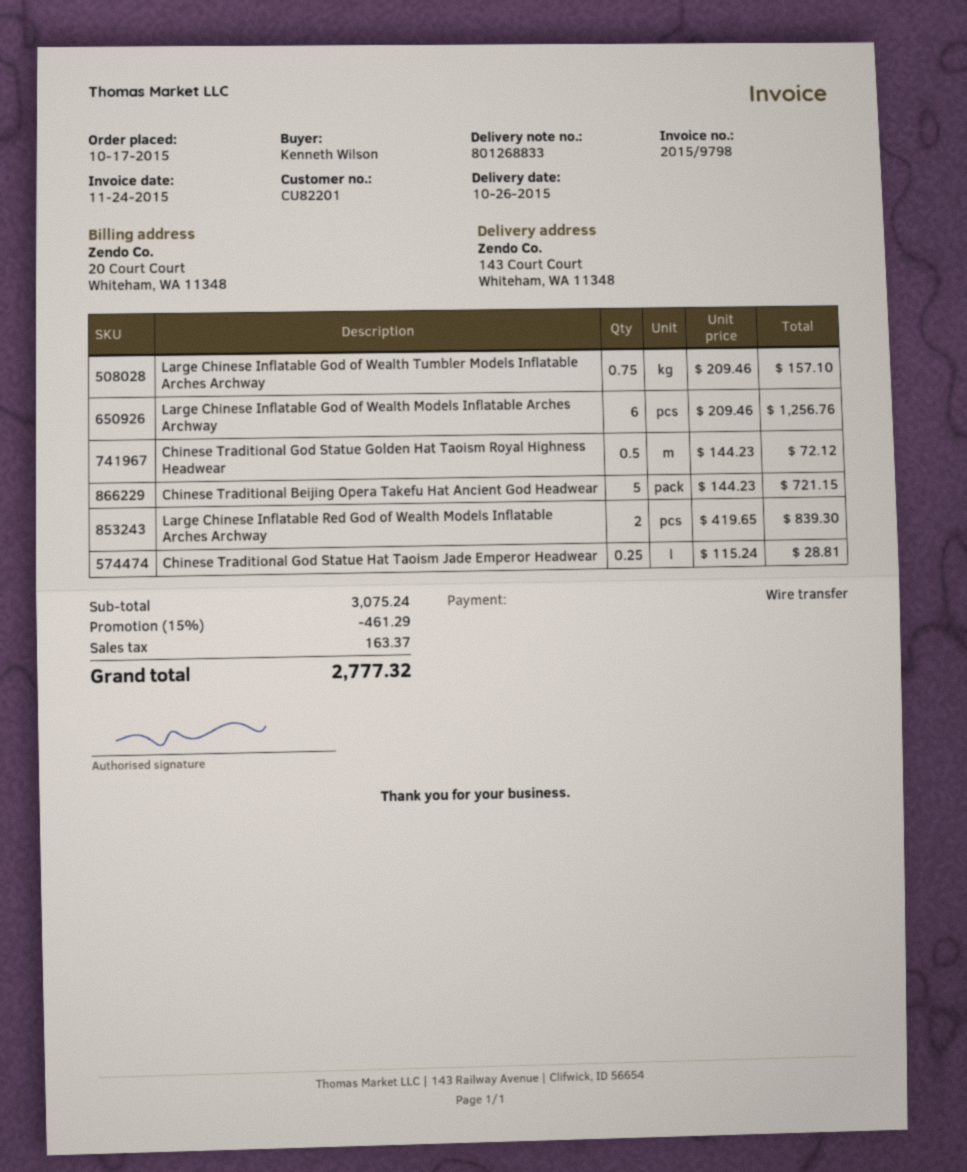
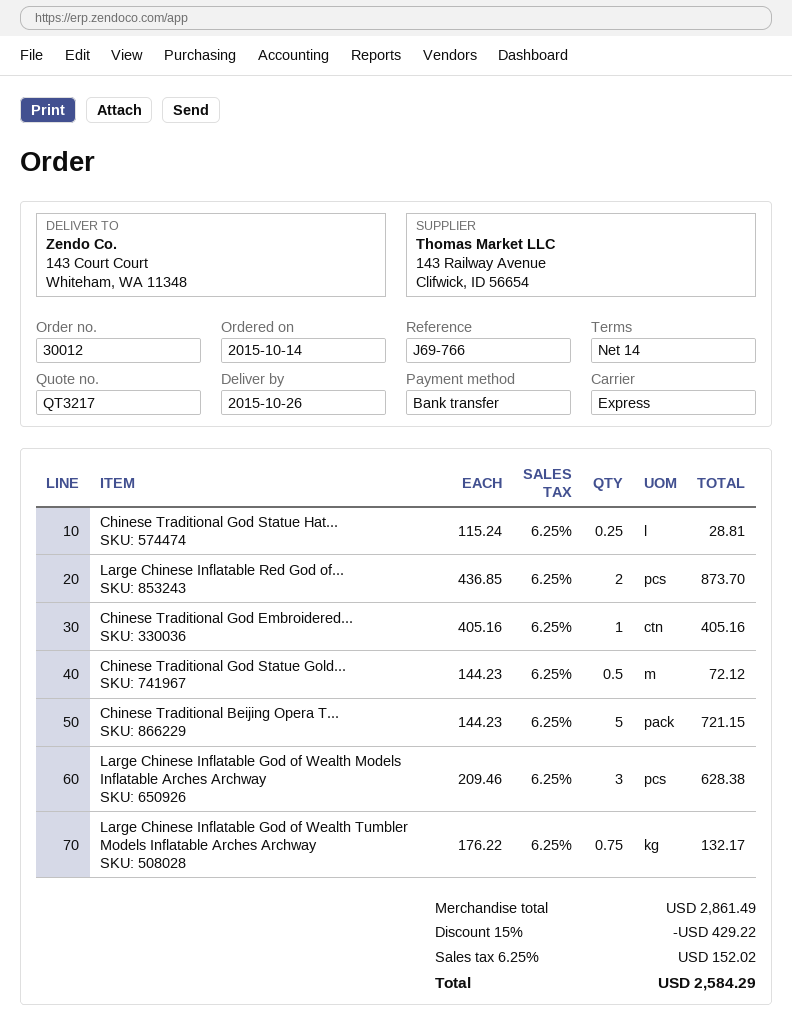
order date: 2015-10-17 -> 2015-10-14
Large Chinese Inflatable God of Wealth Tumbler Models Inflatable Arches Archway: 0.75 x 209.46 = 157.10 -> 0.75 x 176.22 = 132.17
Large Chinese Inflatable God of Wealth Models Inflatable Arches Archway: 6 x 209.46 = 1256.76 -> 3 x 209.46 = 628.38
Large Chinese Inflatable Red God of Wealth Models Inflatable Arches Archway: 2 x 419.65 = 839.30 -> 2 x 436.85 = 873.70
Chinese Traditional God Embroidered...: none -> 1 x 405.16 = 405.16
subtotal: 3075.24 -> 2861.49
discount: 15% = 461.29 -> 15% = 429.22
tax: 163.37 -> 152.02
total: 2777.32 -> 2584.29

